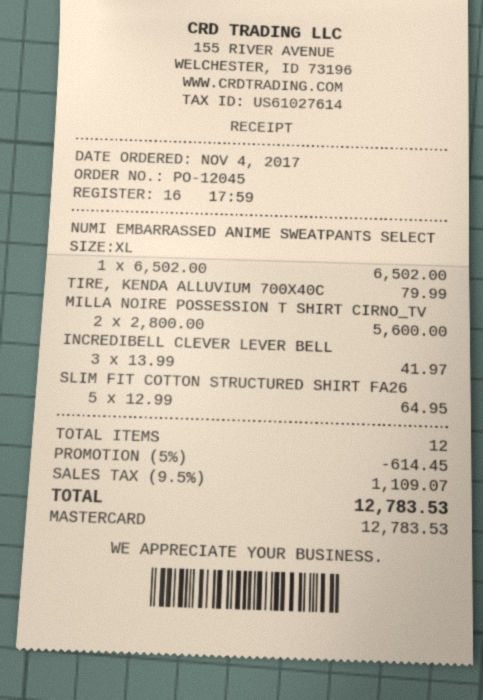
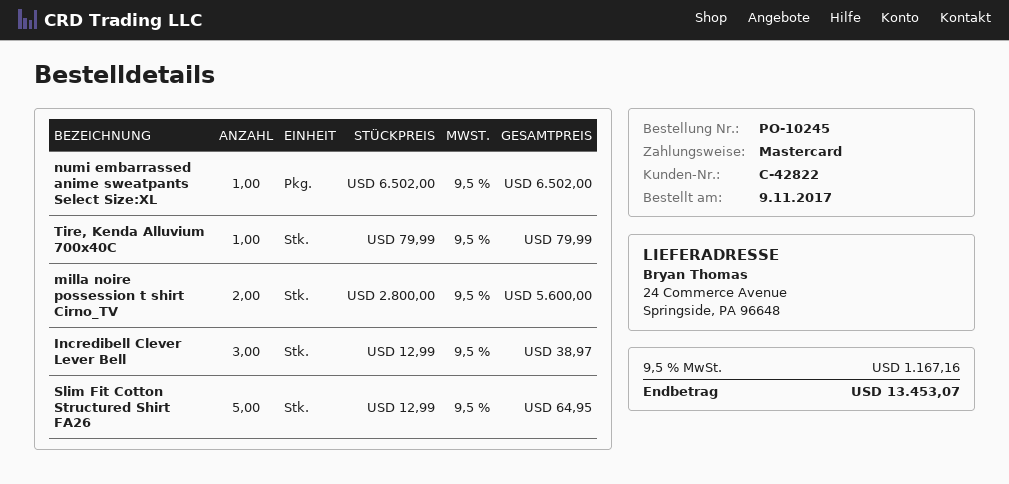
order number: PO-12045 -> PO-10245
order date: 2017-11-04 -> 2017-11-09
INCREDIBELL CLEVER LEVER BELL: 3 x 13.99 = 41.97 -> 3 x 12.99 = 38.97
discount: 5% = 614.45 -> none
tax: 9.5% = 1109.07 -> 9.5% = 1167.16
total: 12783.53 -> 13453.07

